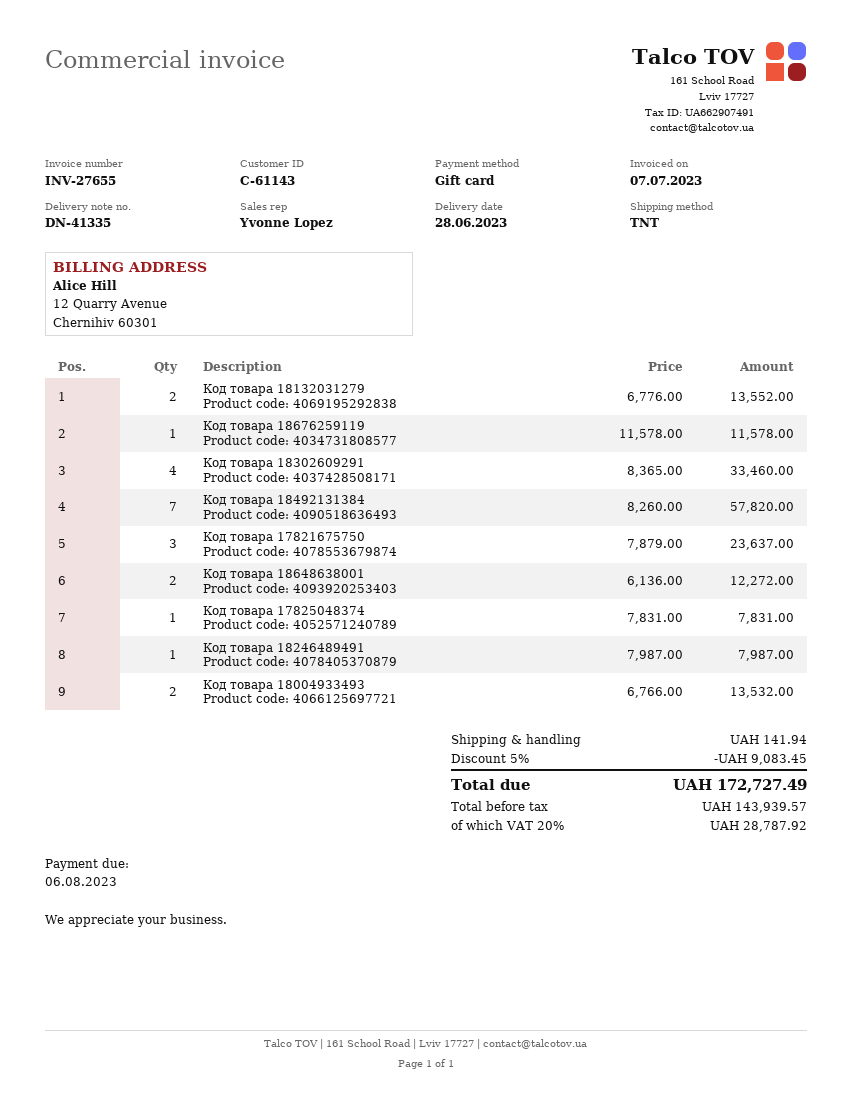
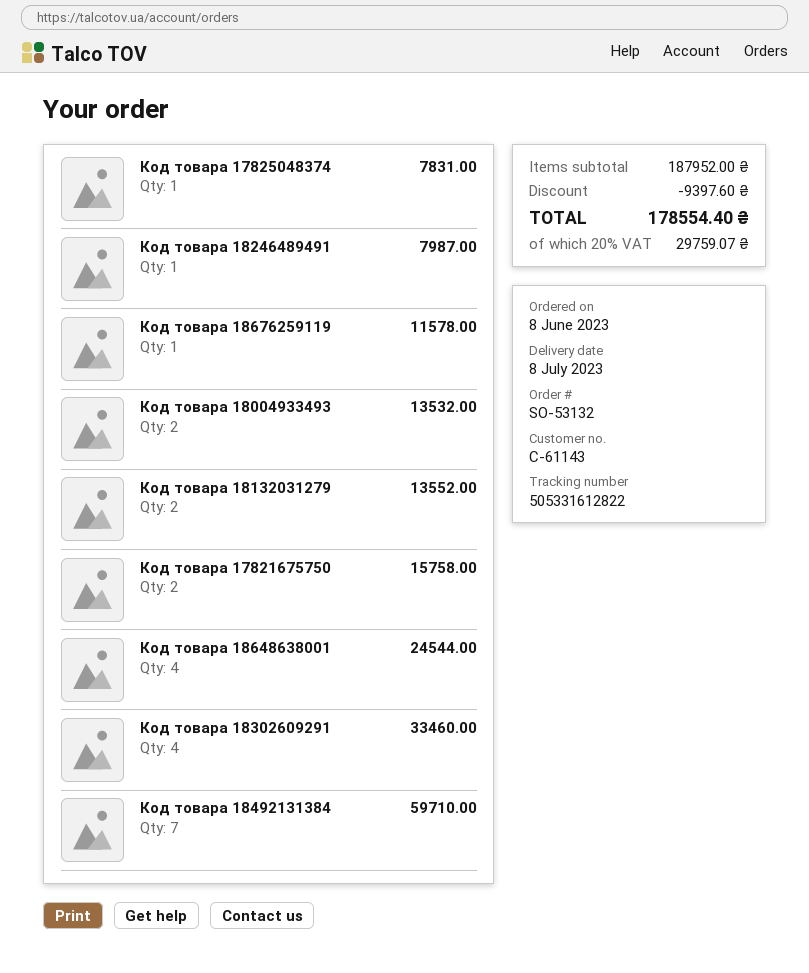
delivery date: 2023-06-28 -> 2023-07-08
Код товара 18492131384: 7 for 57820.00 -> 7 for 59710.00
Код товара 17821675750: 3 for 23637.00 -> 2 for 15758.00
Код товара 18648638001: 2 for 12272.00 -> 4 for 24544.00
discount: 9083.45 -> 9397.60
shipping: 141.94 -> none
tax: 20% = 28787.92 -> 20% = 29759.07
total: 172727.49 -> 178554.40

